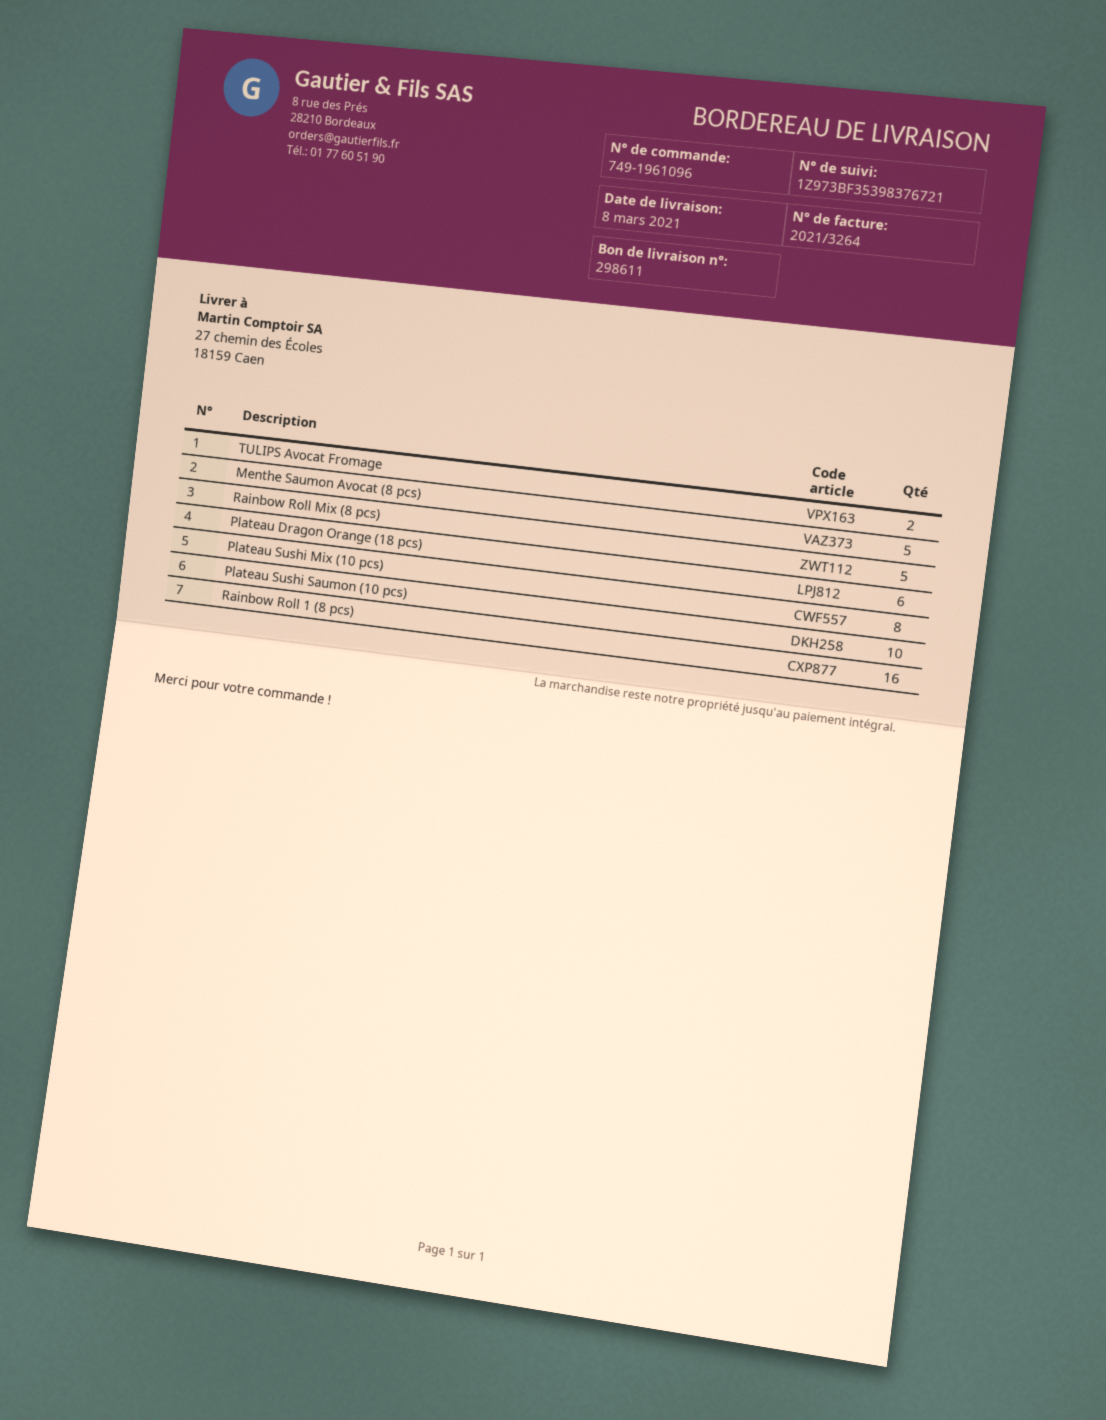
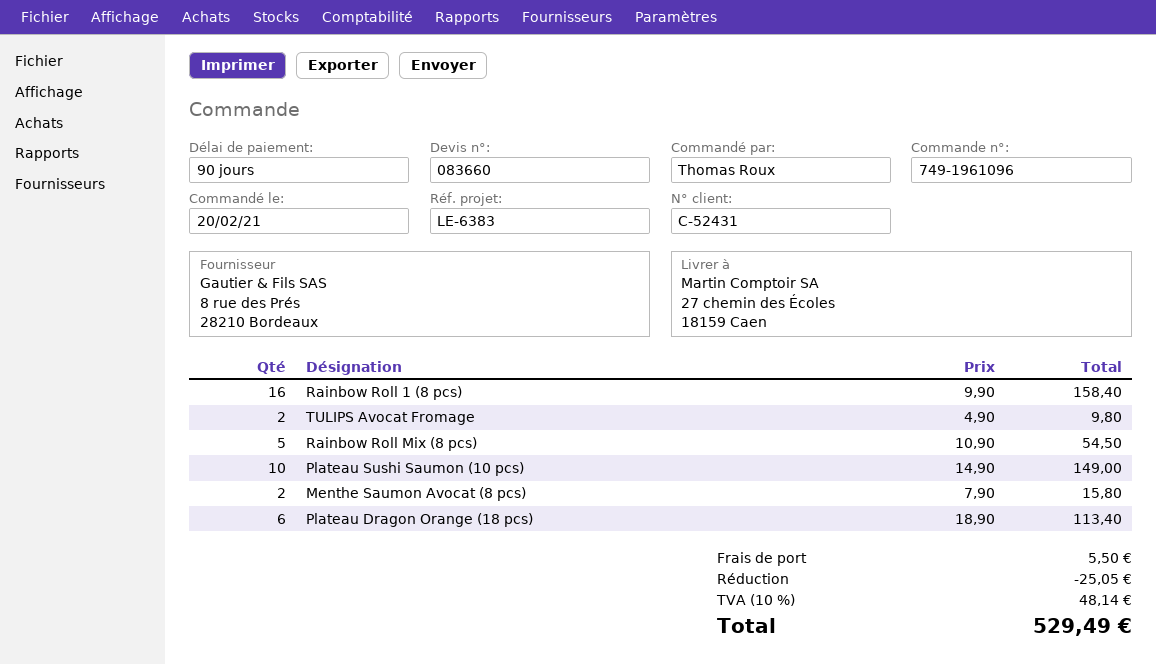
Menthe Saumon Avocat (8 pcs): 5 -> 2
Plateau Sushi Mix (10 pcs): 8 -> none

